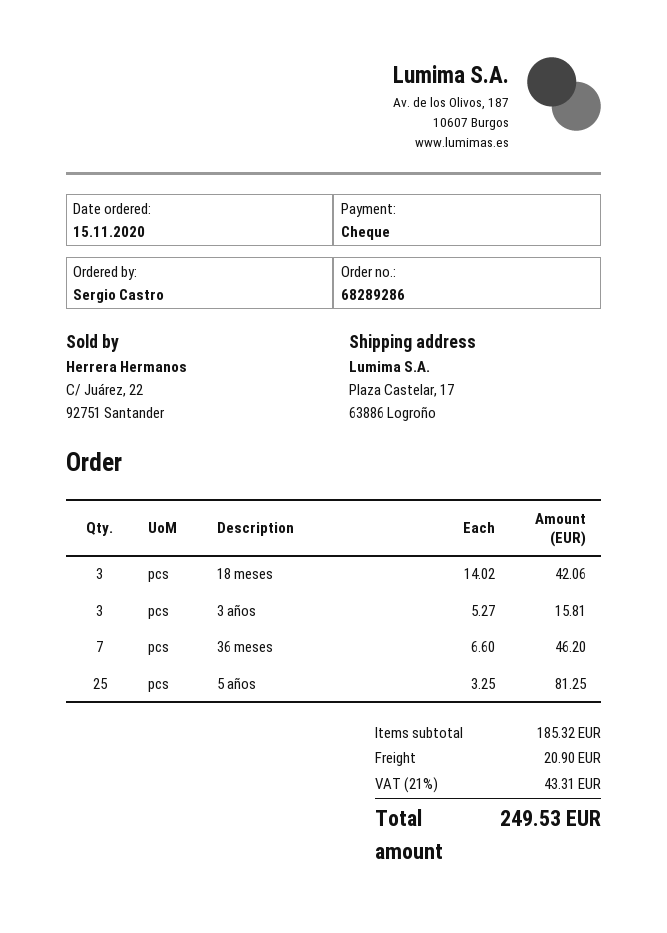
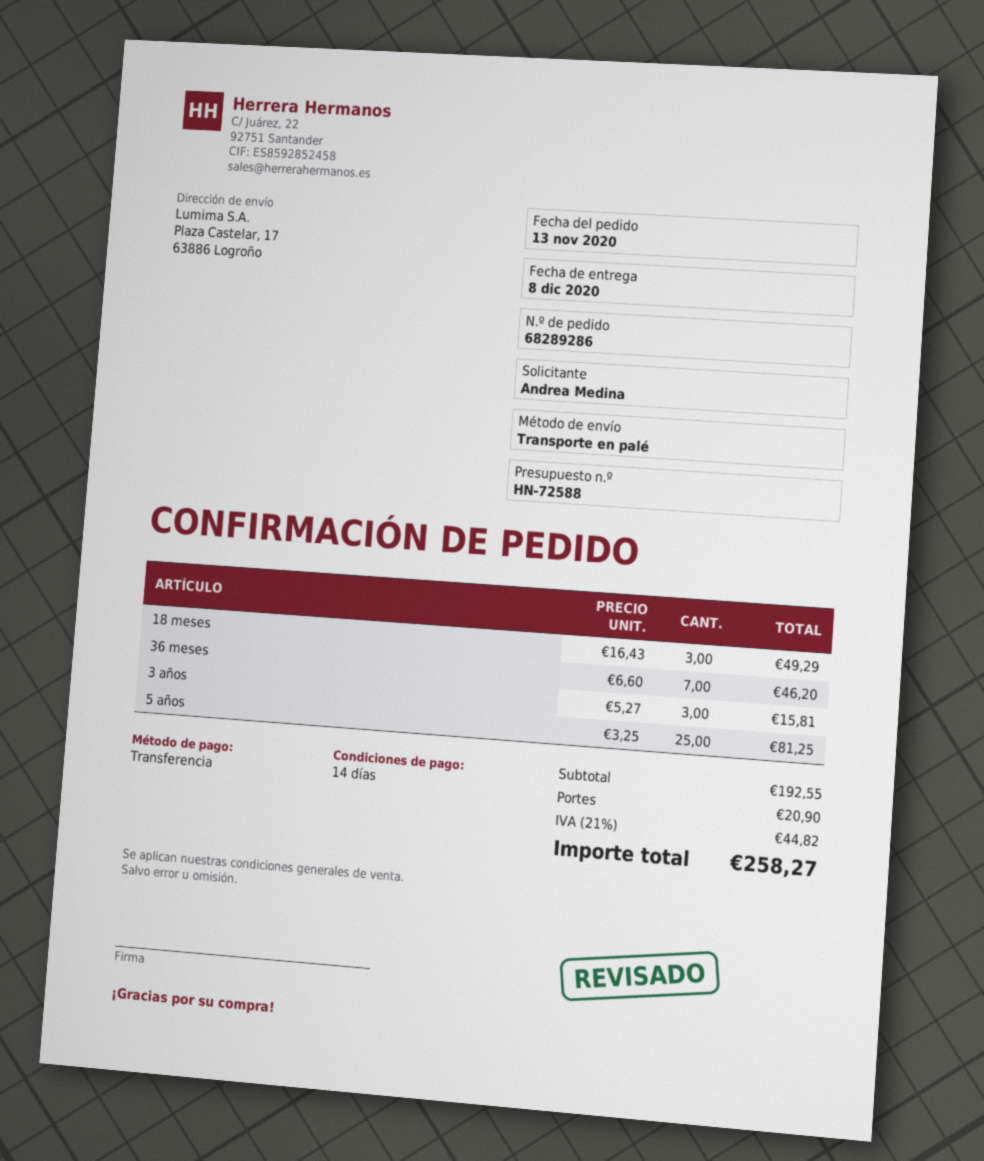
order date: 2020-11-15 -> 2020-11-13
ordered by: Sergio Castro -> Andrea Medina
payment method: cheque -> bank transfer
18 meses: 3 x 14.02 = 42.06 -> 3 x 16.43 = 49.29
subtotal: 185.32 -> 192.55
tax: 21% = 43.31 -> 21% = 44.82
total: 249.53 -> 258.27

